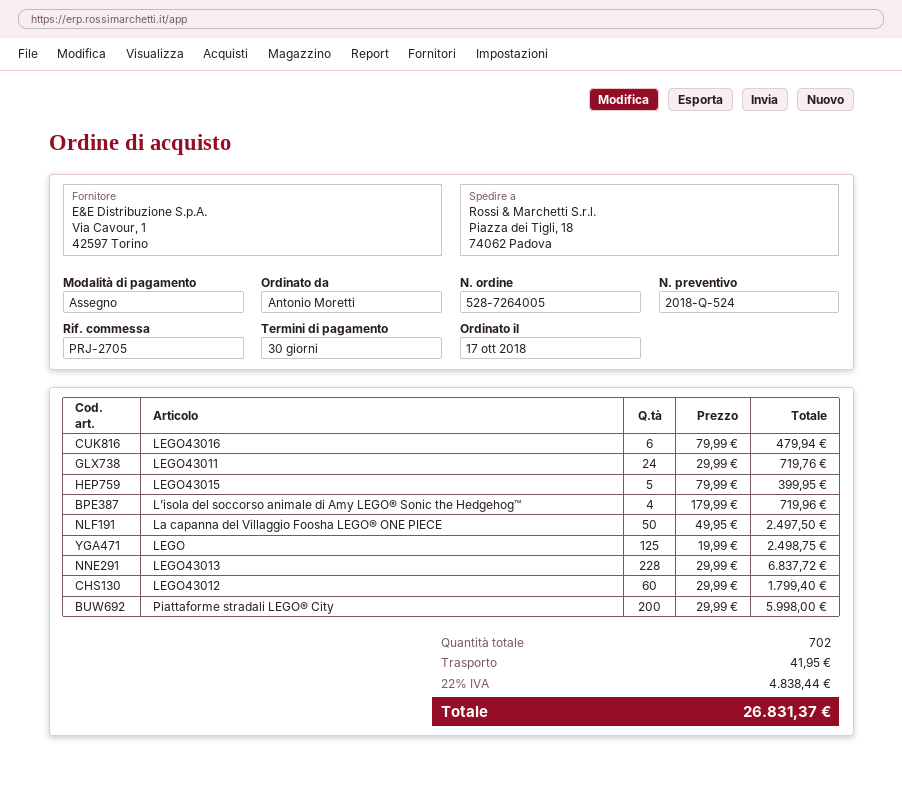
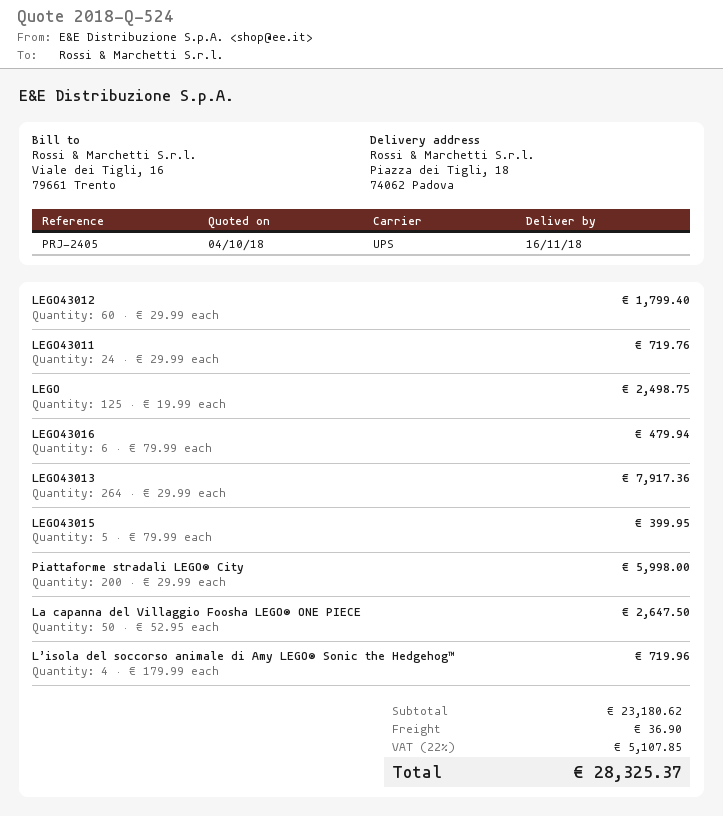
reference: PRJ-2705 -> PRJ-2405
La capanna del Villaggio Foosha LEGO® ONE PIECE: 50 x 49.95 = 2497.50 -> 50 x 52.95 = 2647.50
LEGO43013: 228 x 29.99 = 6837.72 -> 264 x 29.99 = 7917.36
shipping: 41.95 -> 36.90
tax: 22% = 4838.44 -> 22% = 5107.85
total: 26831.37 -> 28325.37

